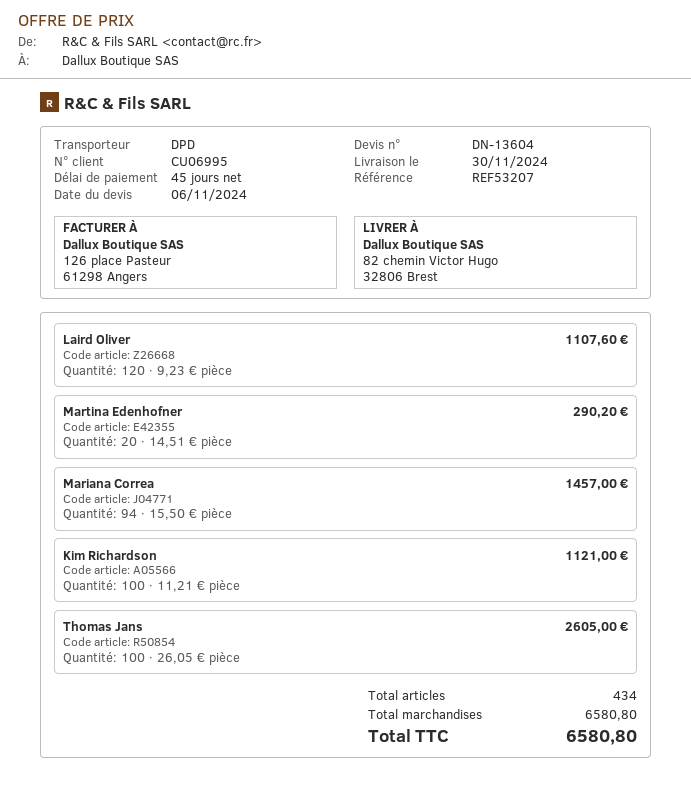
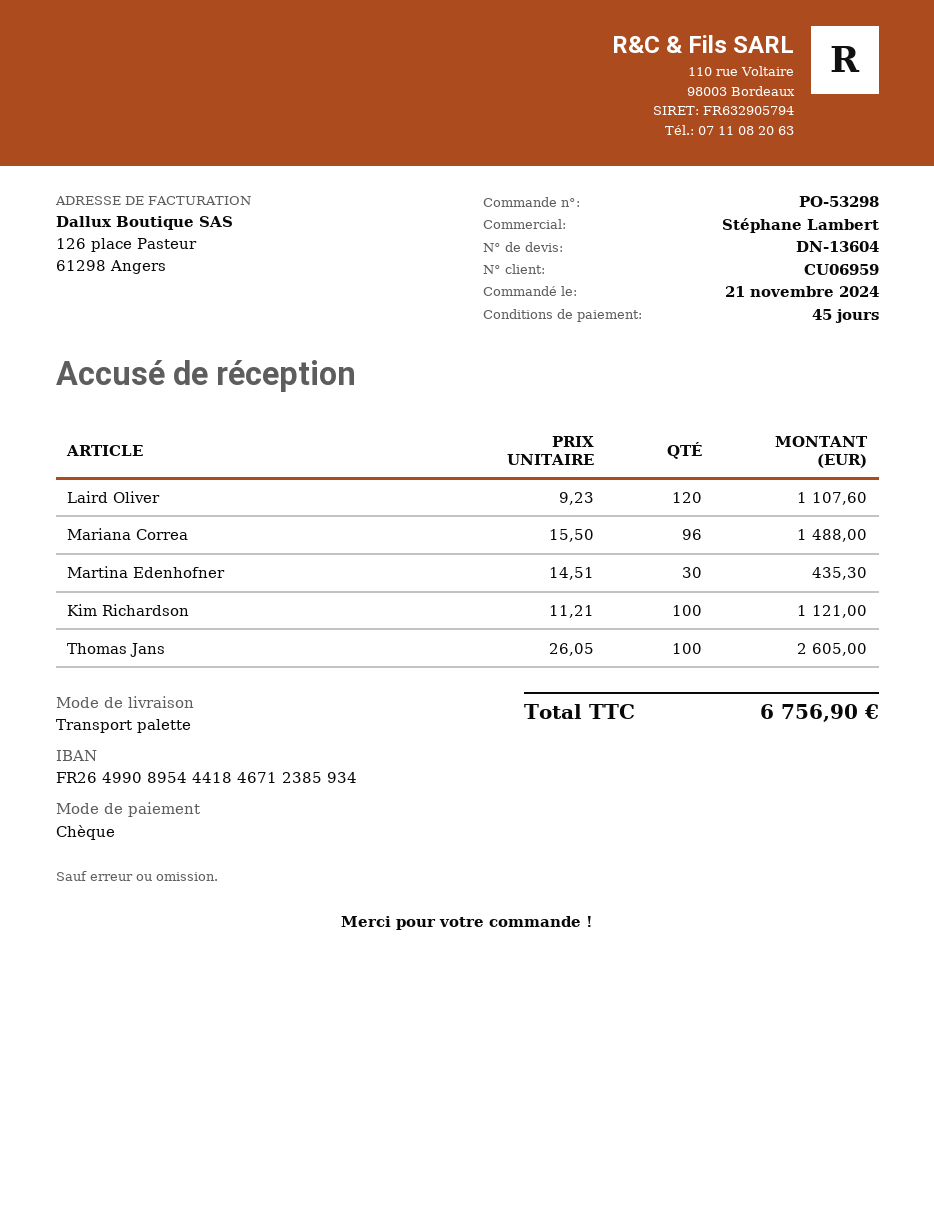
customer number: CU06995 -> CU06959
shipping method: DPD -> pallet freight
Martina Edenhofner: 20 x 14.51 = 290.20 -> 30 x 14.51 = 435.30
Mariana Correa: 94 x 15.50 = 1457.00 -> 96 x 15.50 = 1488.00
total: 6580.80 -> 6756.90

